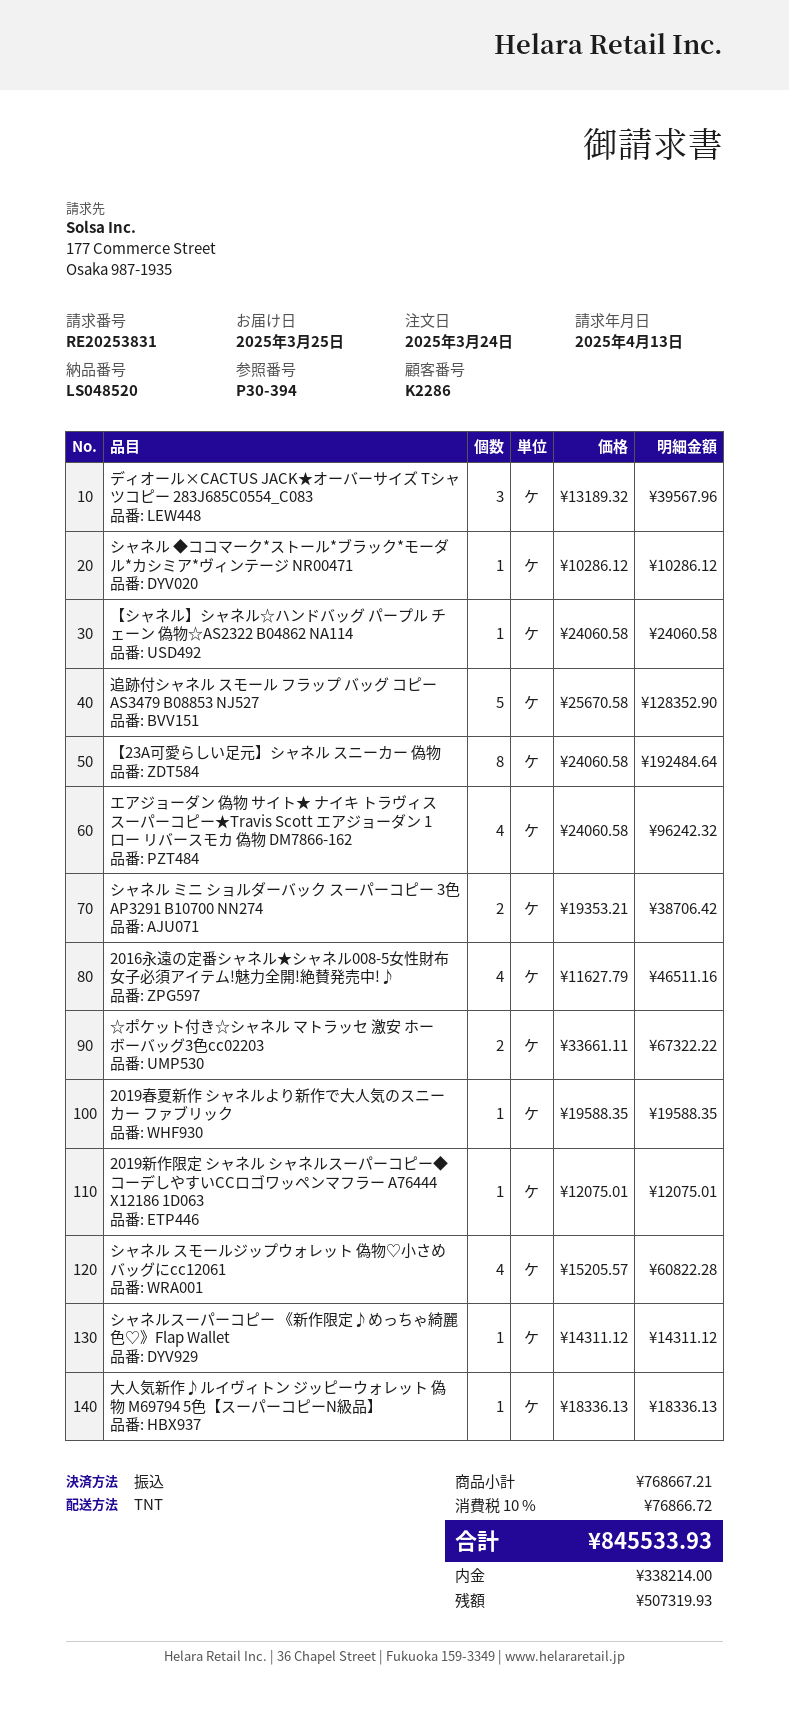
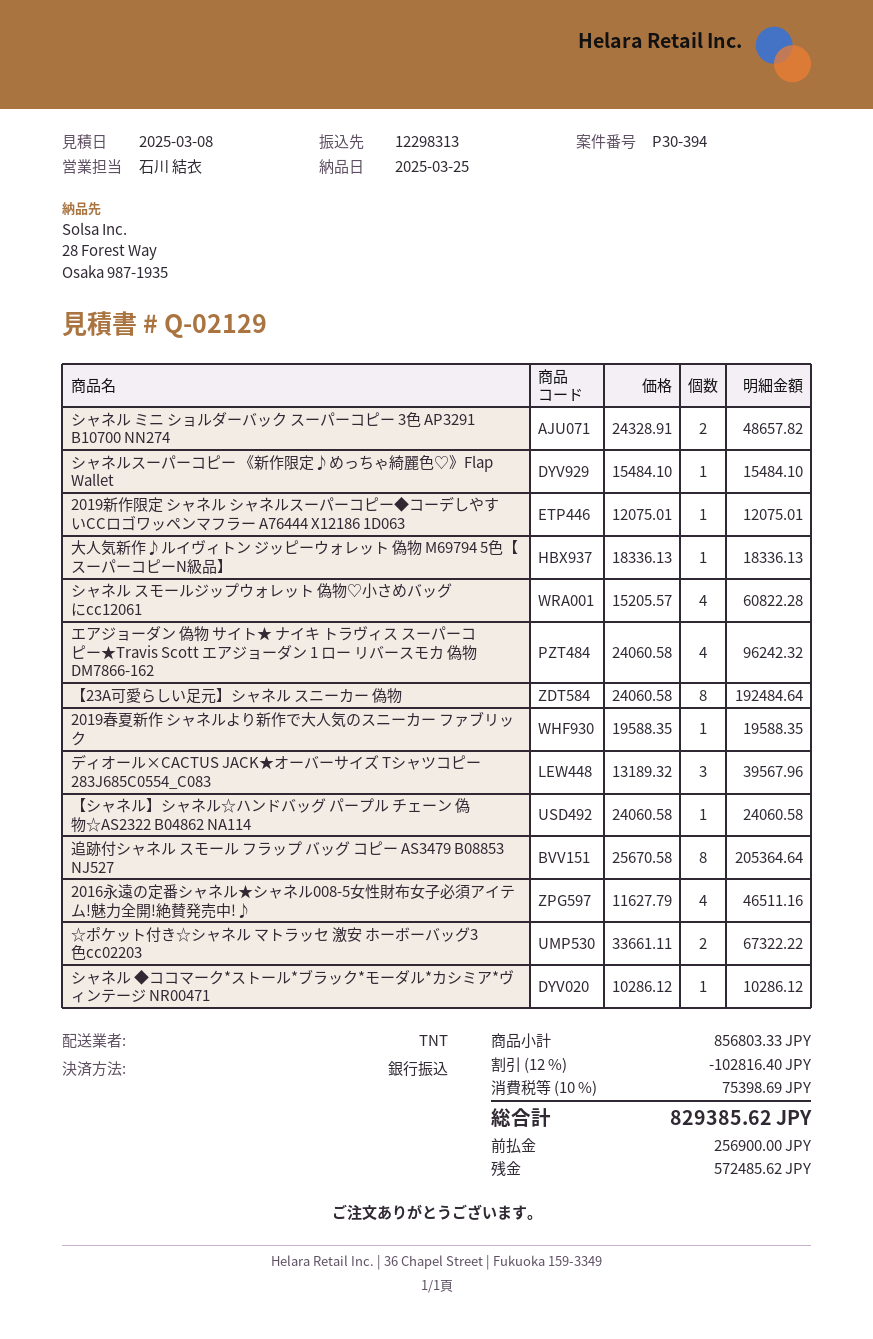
追跡付シャネル スモール フラップ バッグ コピー AS3479 B08853 NJ527: 5 x 25670.58 = 128352.90 -> 8 x 25670.58 = 205364.64
シャネル ミニ ショルダーバック スーパーコピー 3色 AP3291 B10700 NN274: 2 x 19353.21 = 38706.42 -> 2 x 24328.91 = 48657.82
シャネルスーパーコピー 《新作限定♪めっちゃ綺麗色♡》Flap Wallet: 1 x 14311.12 = 14311.12 -> 1 x 15484.10 = 15484.10
subtotal: 768667.21 -> 856803.33
discount: none -> 12% = 102816.40
tax: 10% = 76866.72 -> 10% = 75398.69
total: 845533.93 -> 829385.62
deposit: 338214.00 -> 256900.00
balance: 507319.93 -> 572485.62

